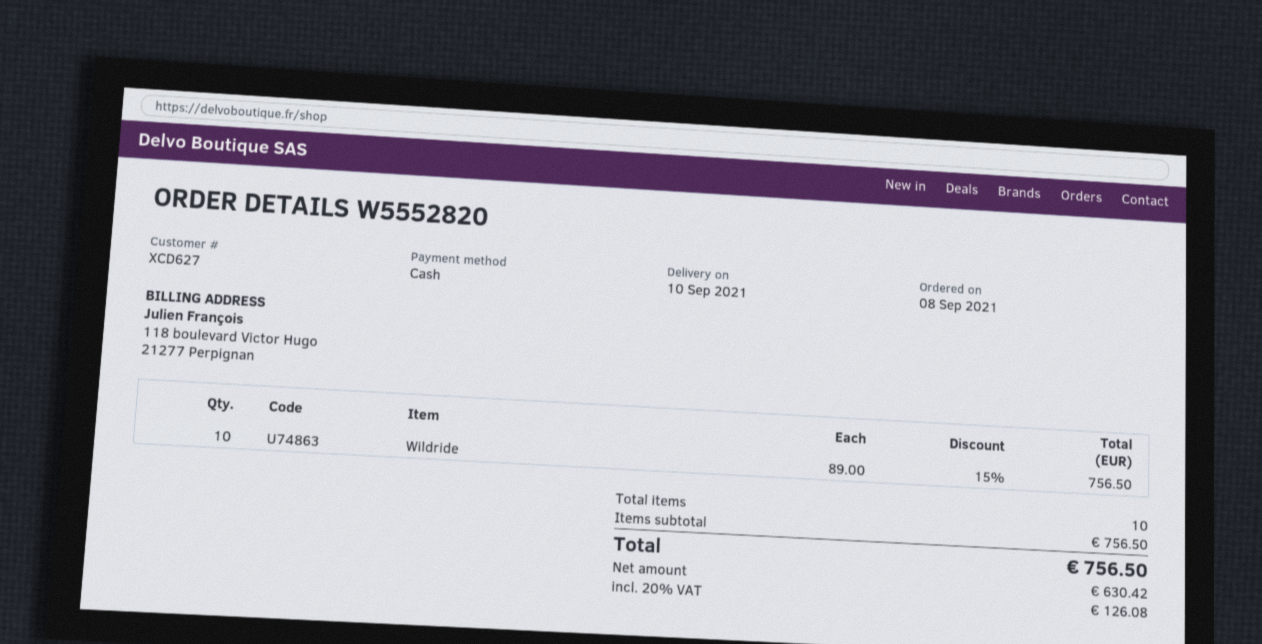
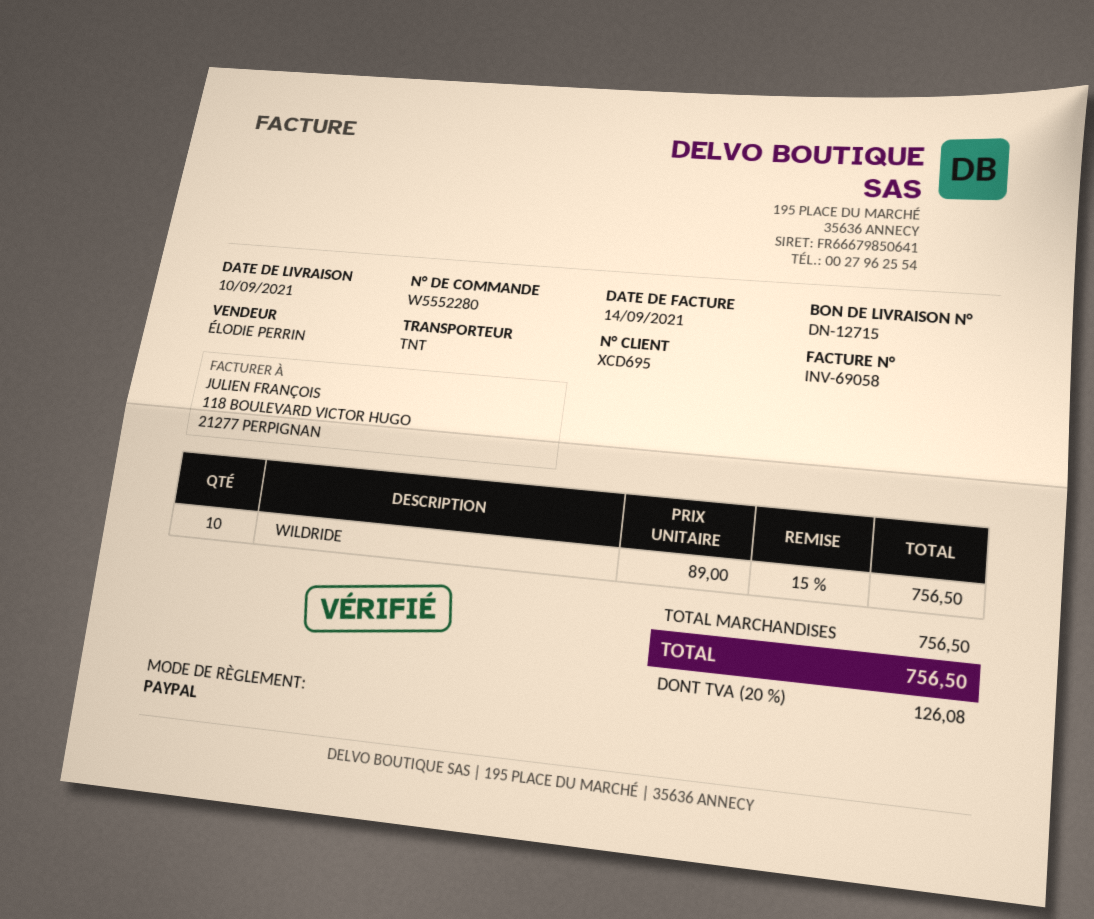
order number: W5552820 -> W5552280
customer number: XCD627 -> XCD695
payment method: cash -> PayPal

